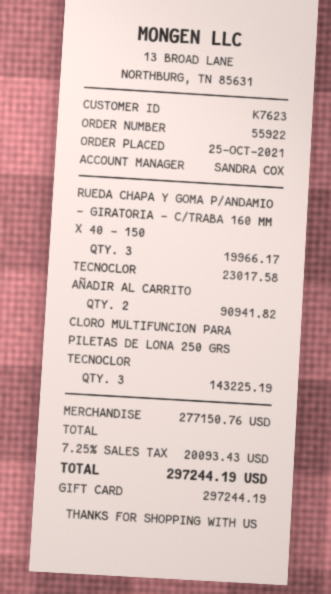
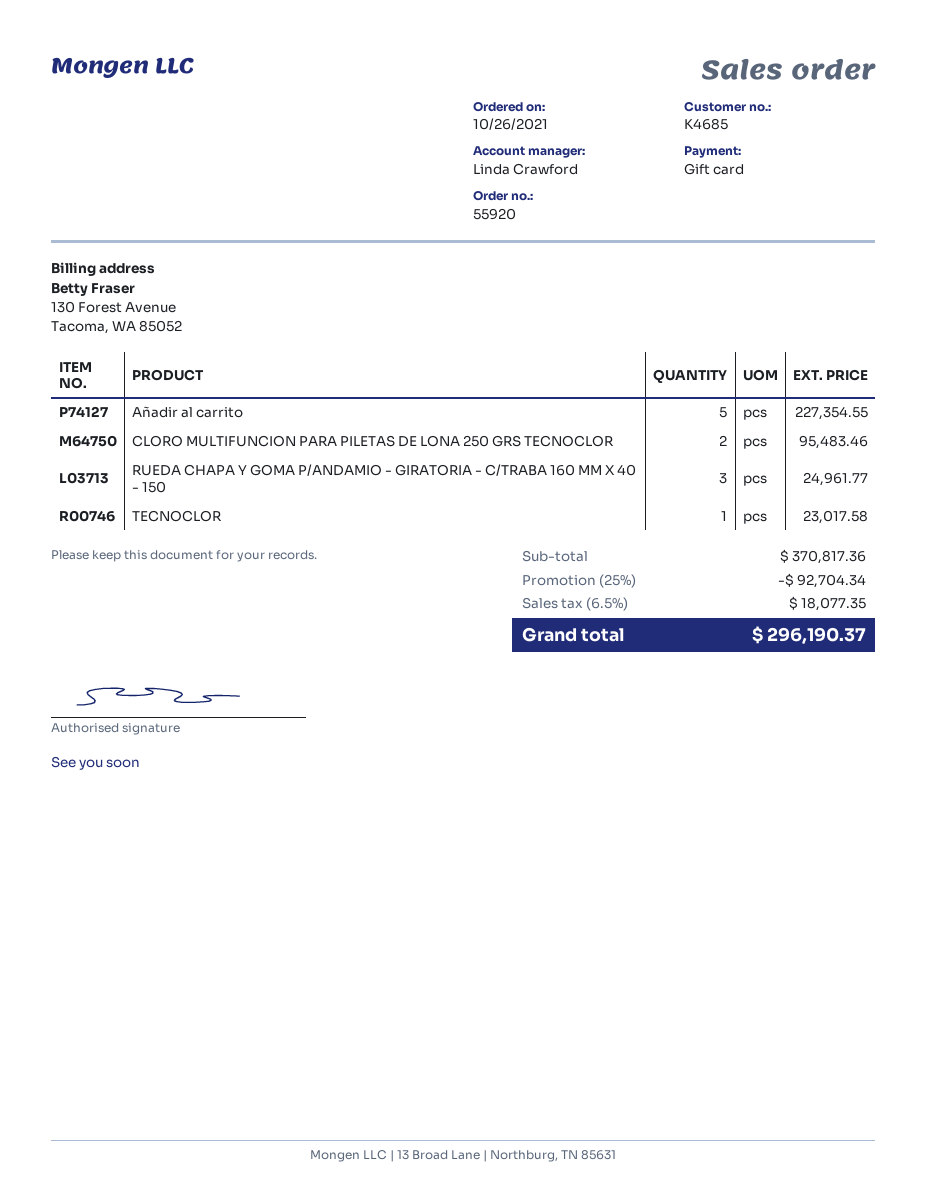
order number: 55922 -> 55920
order date: 2021-10-25 -> 2021-10-26
customer number: K7623 -> K4685
sales rep: SANDRA COX -> Linda Crawford
RUEDA CHAPA Y GOMA P/ANDAMIO - GIRATORIA - C/TRABA 160 MM X 40 - 150: 3 for 19966.17 -> 3 for 24961.77
AÑADIR AL CARRITO: 2 for 90941.82 -> 5 for 227354.55
CLORO MULTIFUNCION PARA PILETAS DE LONA 250 GRS TECNOCLOR: 3 for 143225.19 -> 2 for 95483.46
subtotal: 277150.76 -> 370817.36
discount: none -> 25% = 92704.34
tax: 7.25% = 20093.43 -> 6.5% = 18077.35
total: 297244.19 -> 296190.37

